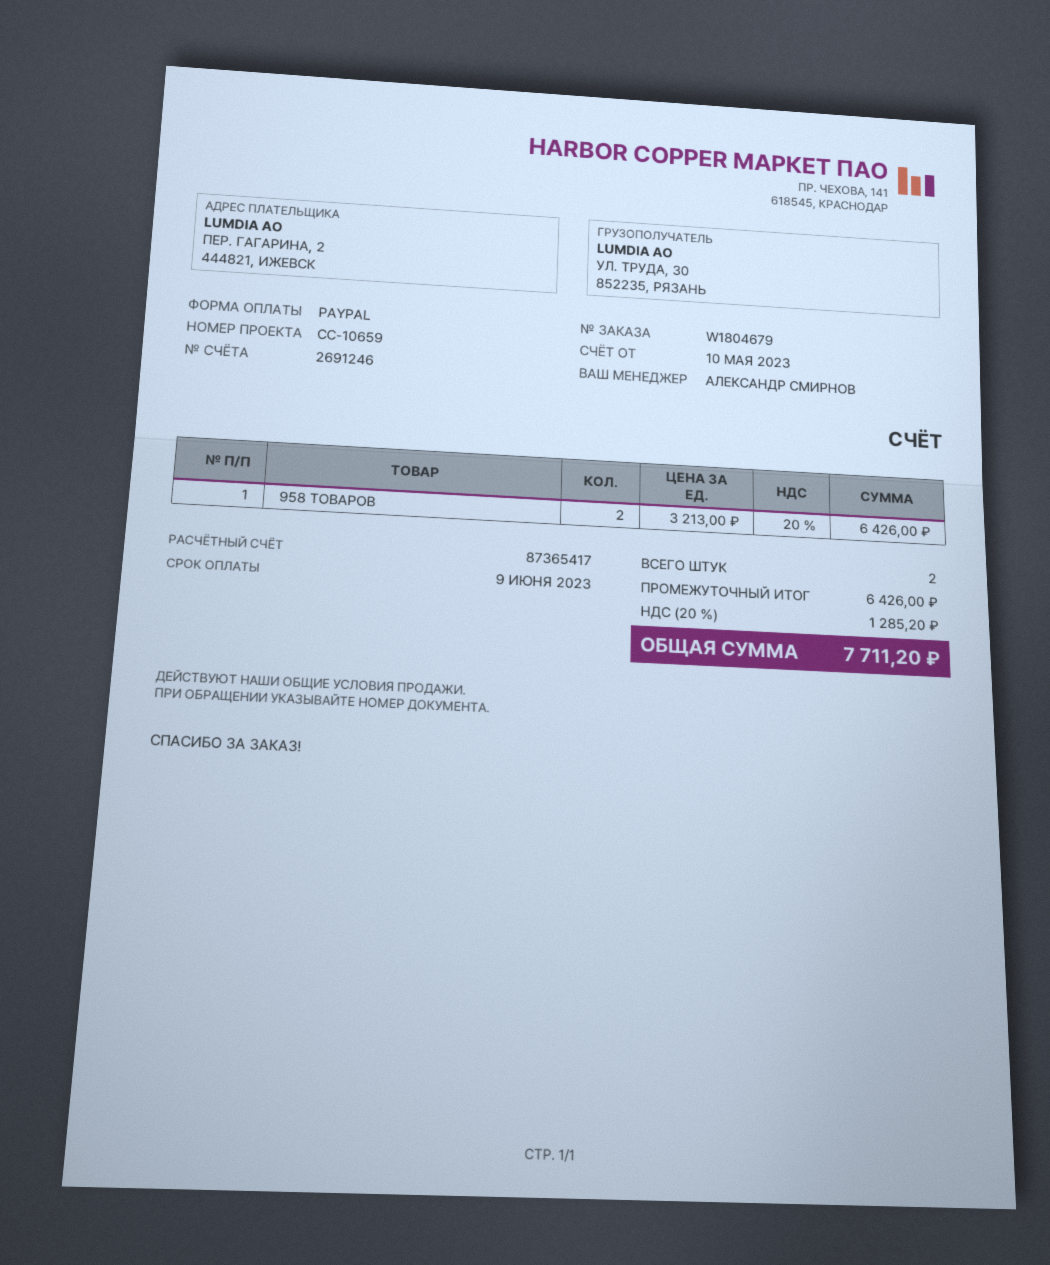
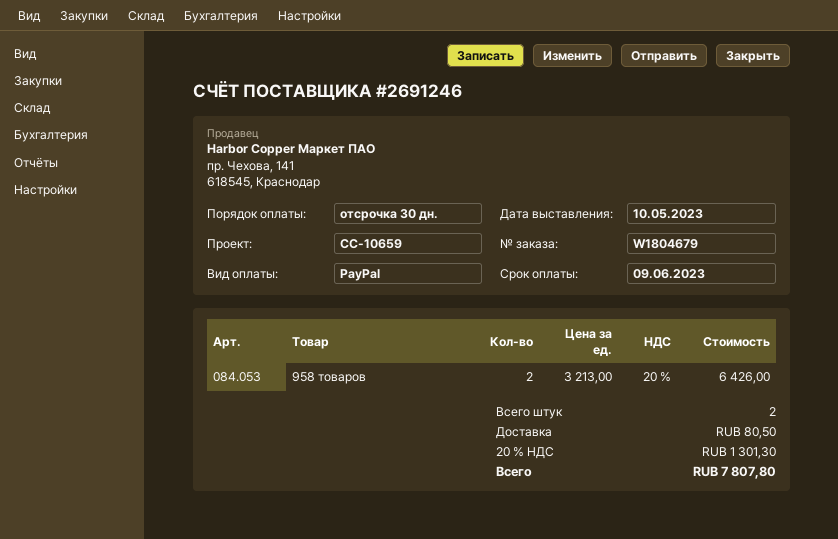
shipping: none -> 80.50
tax: 20% = 1285.20 -> 20% = 1301.30
total: 7711.20 -> 7807.80

